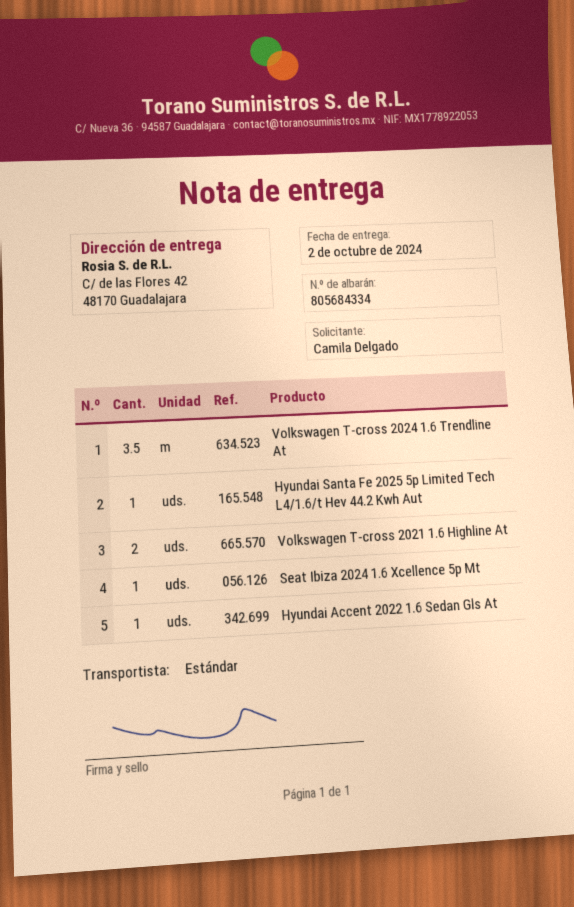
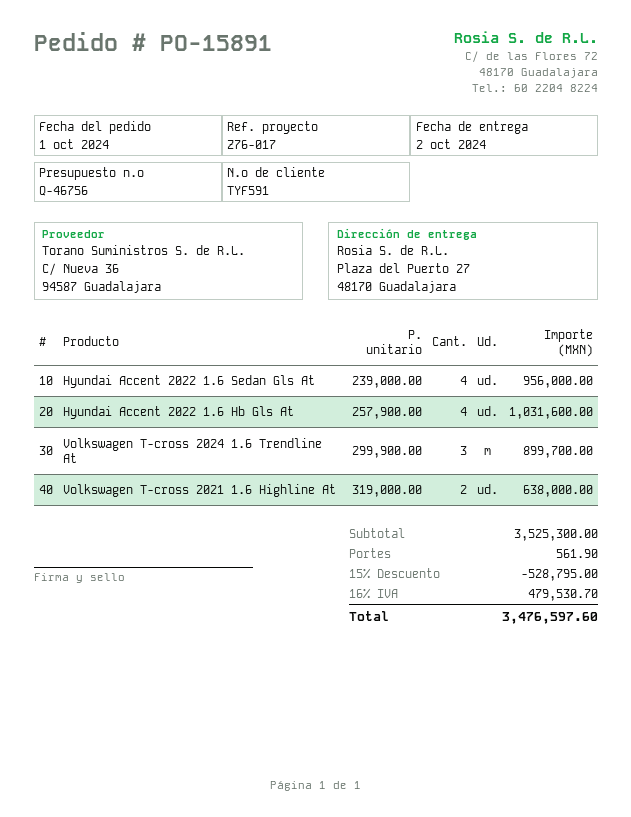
ship to: C/ de las Flores 42, 48170 Guadalajara -> Plaza del Puerto 27, 48170 Guadalajara
Volkswagen T-cross 2024 1.6 Trendline At: 3.5 -> 3
Hyundai Santa Fe 2025 5p Limited Tech L4/1.6/t Hev 44.2 Kwh Aut: 1 -> none
Seat Ibiza 2024 1.6 Xcellence 5p Mt: 1 -> none
Hyundai Accent 2022 1.6 Sedan Gls At: 1 -> 4
Hyundai Accent 2022 1.6 Hb Gls At: none -> 4

